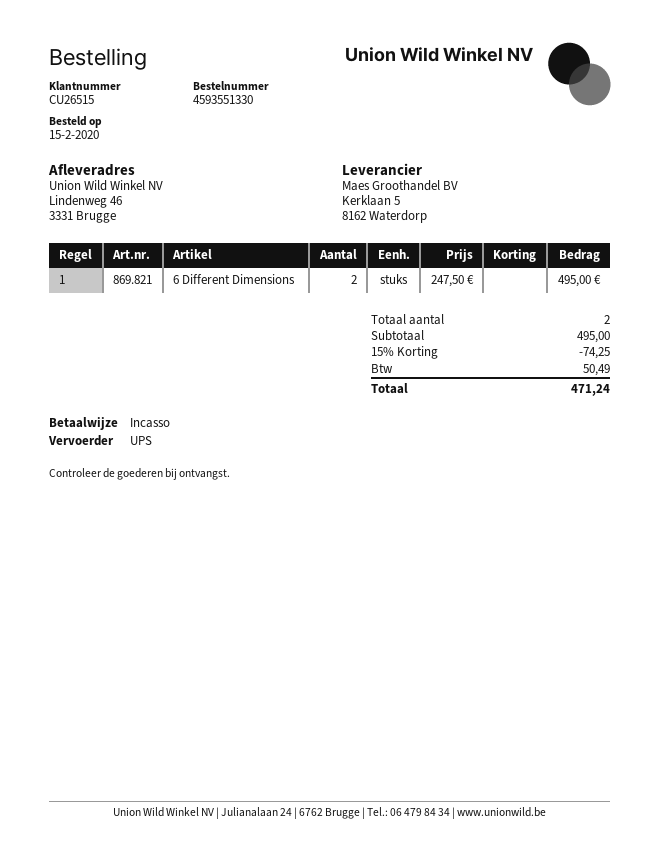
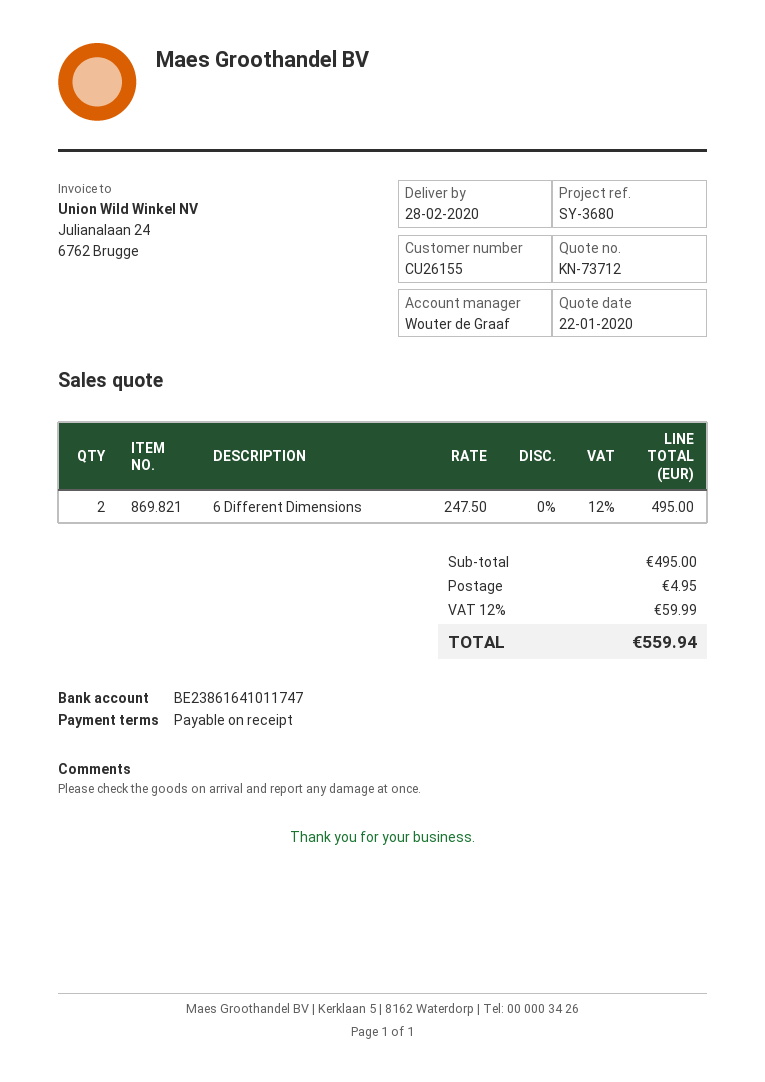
customer number: CU26515 -> CU26155
discount: 15% = 74.25 -> none
shipping: none -> 4.95
tax: 50.49 -> 59.99
total: 471.24 -> 559.94

